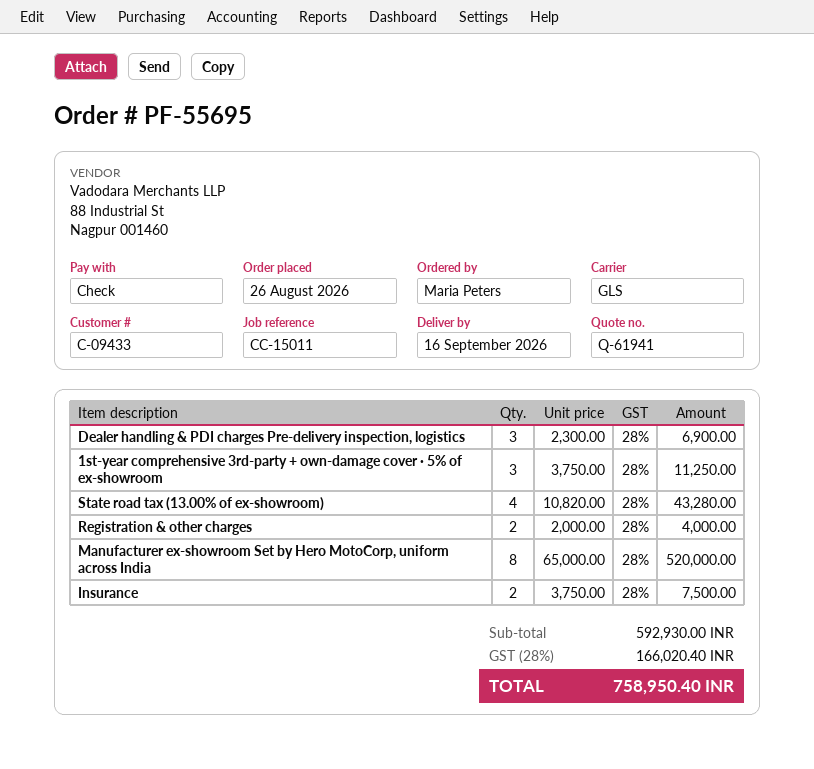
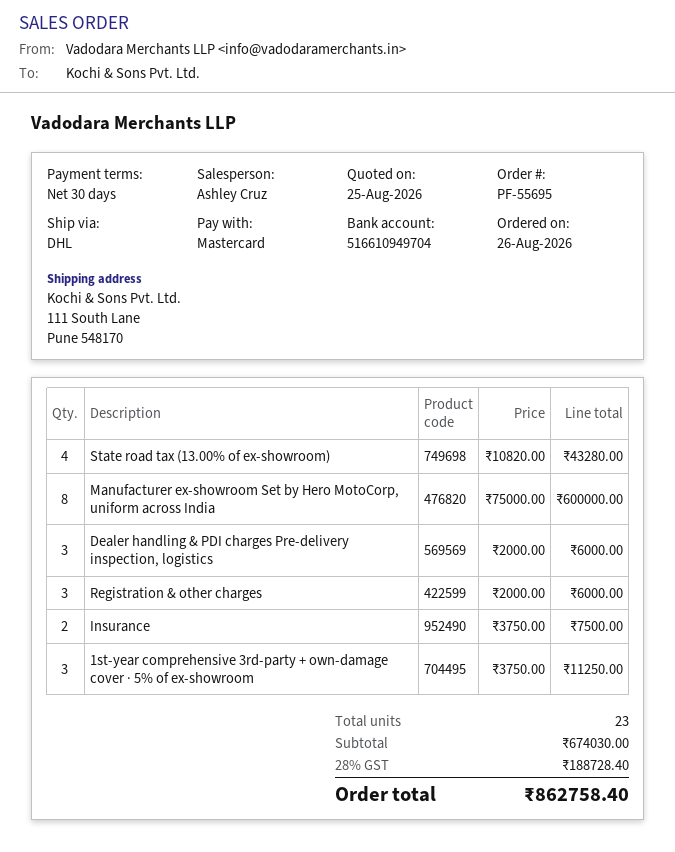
payment method: cheque -> Mastercard
shipping method: GLS -> DHL
Dealer handling & PDI charges Pre-delivery inspection, logistics: 3 x 2300.00 = 6900.00 -> 3 x 2000.00 = 6000.00
Registration & other charges: 2 x 2000.00 = 4000.00 -> 3 x 2000.00 = 6000.00
Manufacturer ex-showroom Set by Hero MotoCorp, uniform across India: 8 x 65000.00 = 520000.00 -> 8 x 75000.00 = 600000.00
subtotal: 592930.00 -> 674030.00
tax: 28% = 166020.40 -> 28% = 188728.40
total: 758950.40 -> 862758.40

